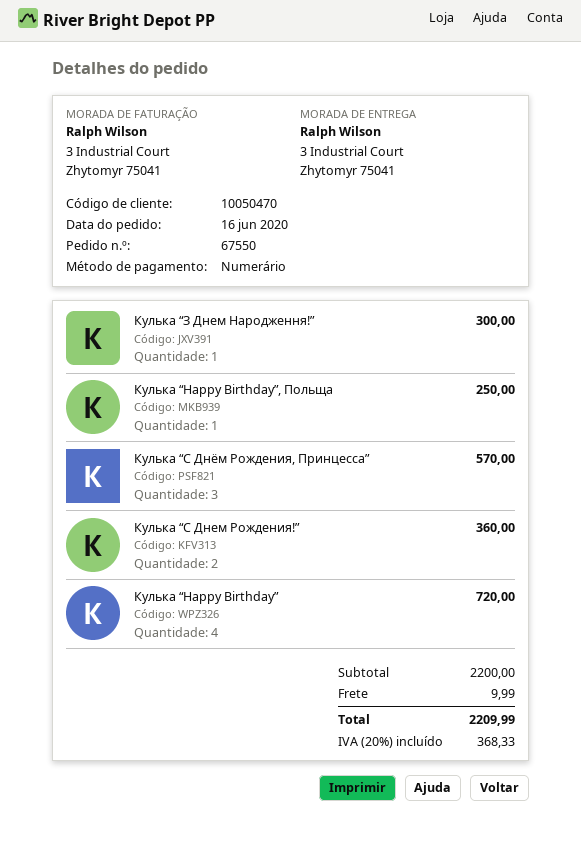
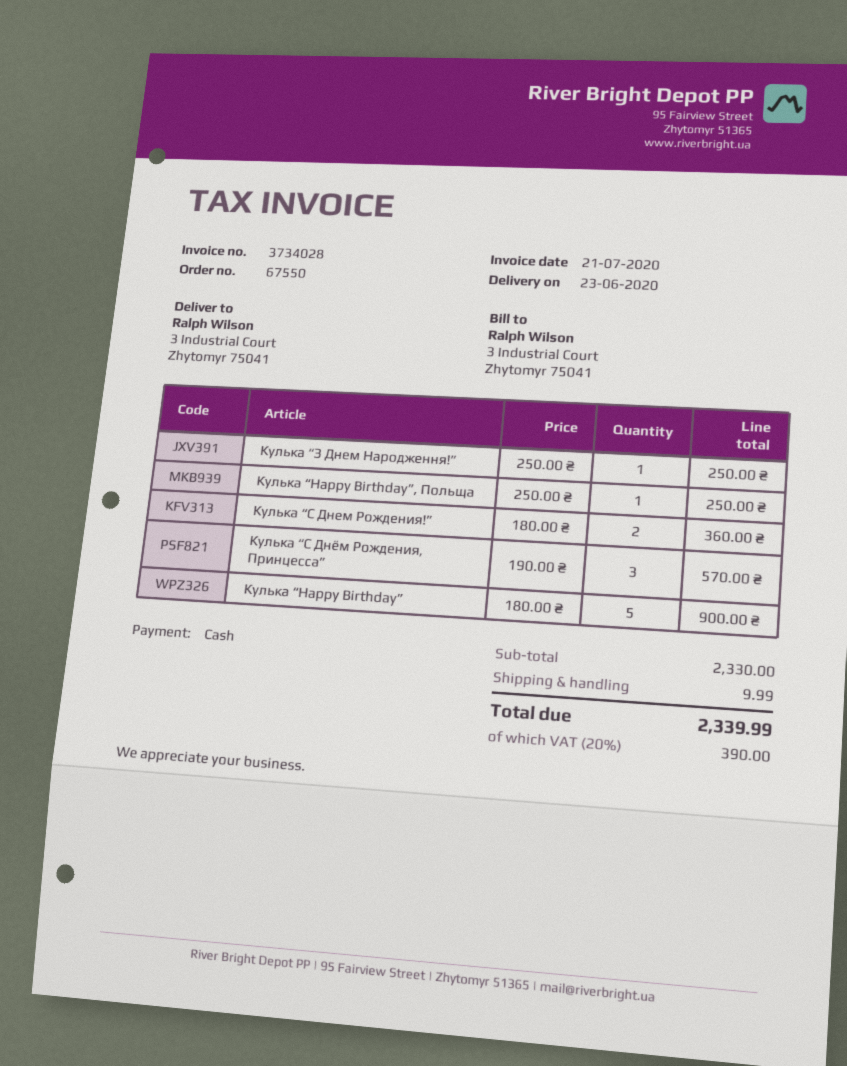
Кулька “З Днем Народження!”: 1 for 300.00 -> 1 for 250.00
Кулька “Happy Birthday”: 4 for 720.00 -> 5 for 900.00
subtotal: 2200.00 -> 2330.00
tax: 20% = 368.33 -> 20% = 390.00
total: 2209.99 -> 2339.99

